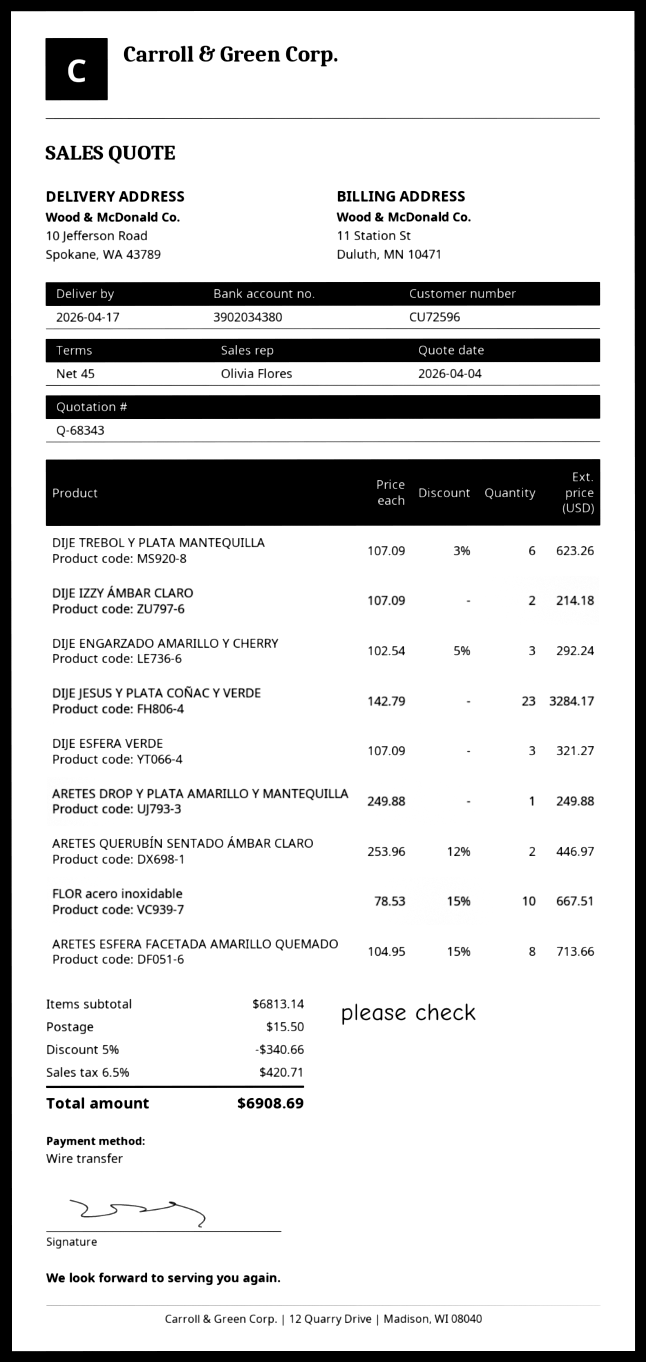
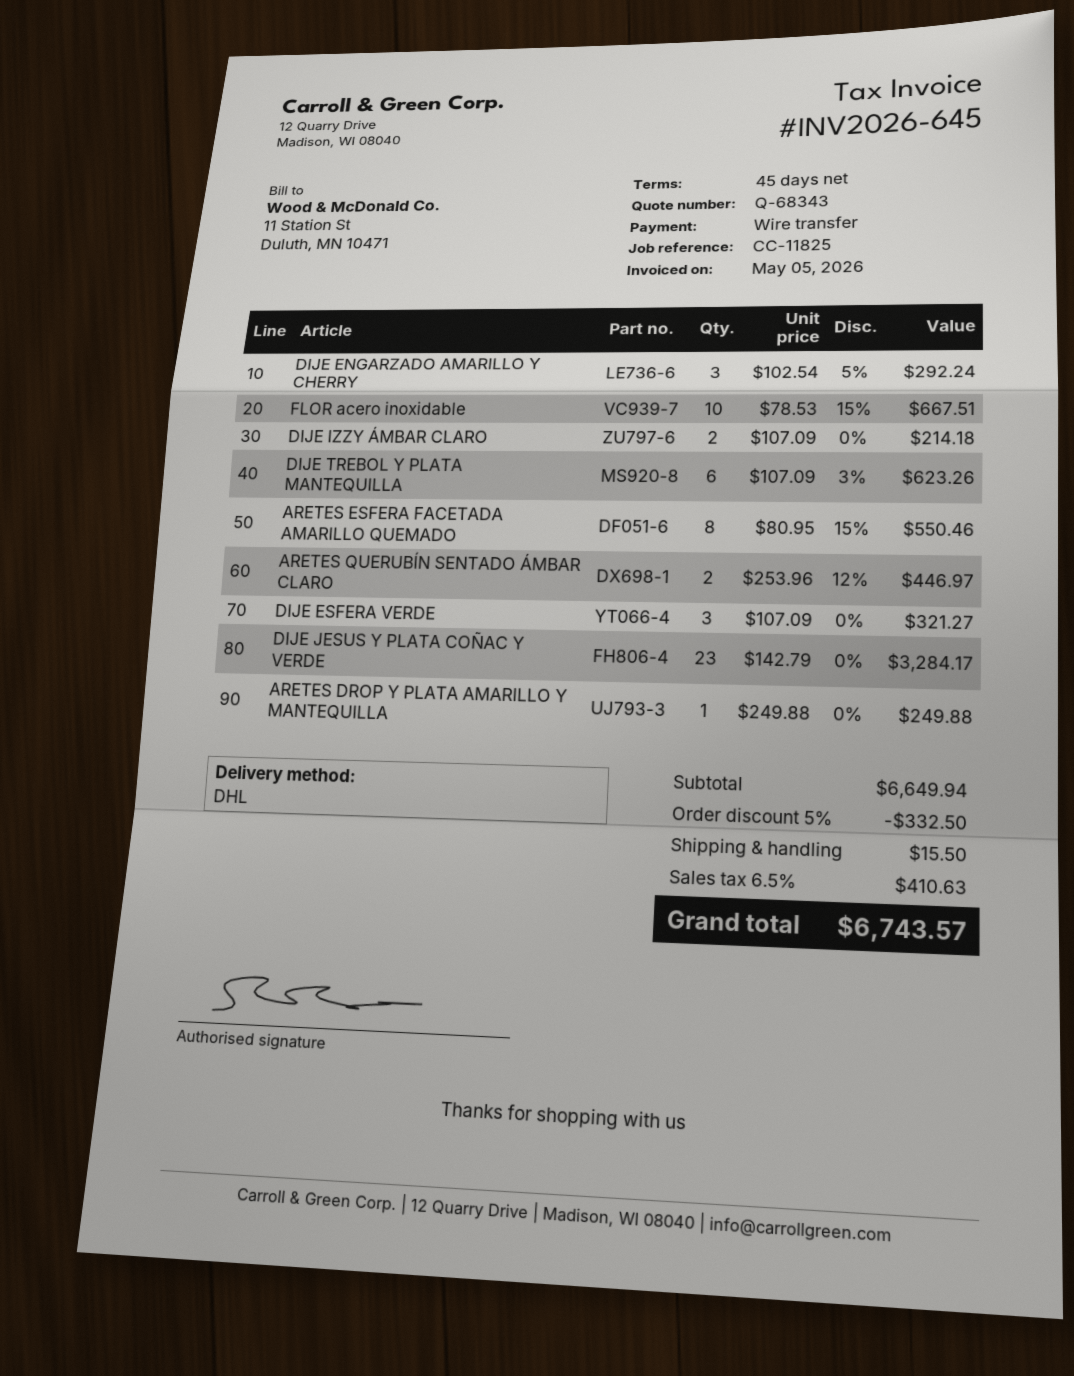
ARETES ESFERA FACETADA AMARILLO QUEMADO: 8 x 104.95 - 15% = 713.66 -> 8 x 80.95 - 15% = 550.46
subtotal: 6813.14 -> 6649.94
discount: 5% = 340.66 -> 5% = 332.50
tax: 6.5% = 420.71 -> 6.5% = 410.63
total: 6908.69 -> 6743.57

